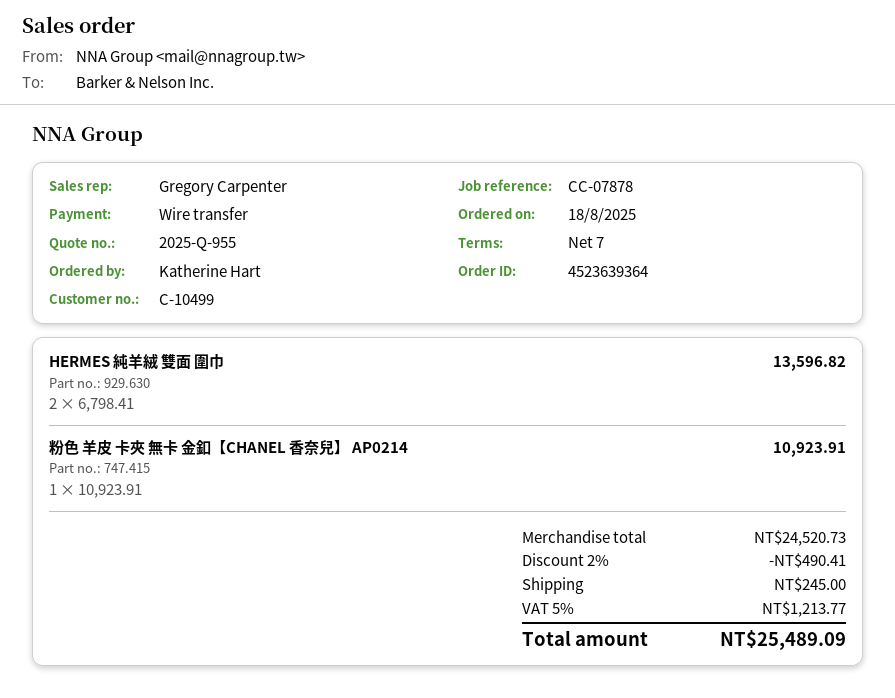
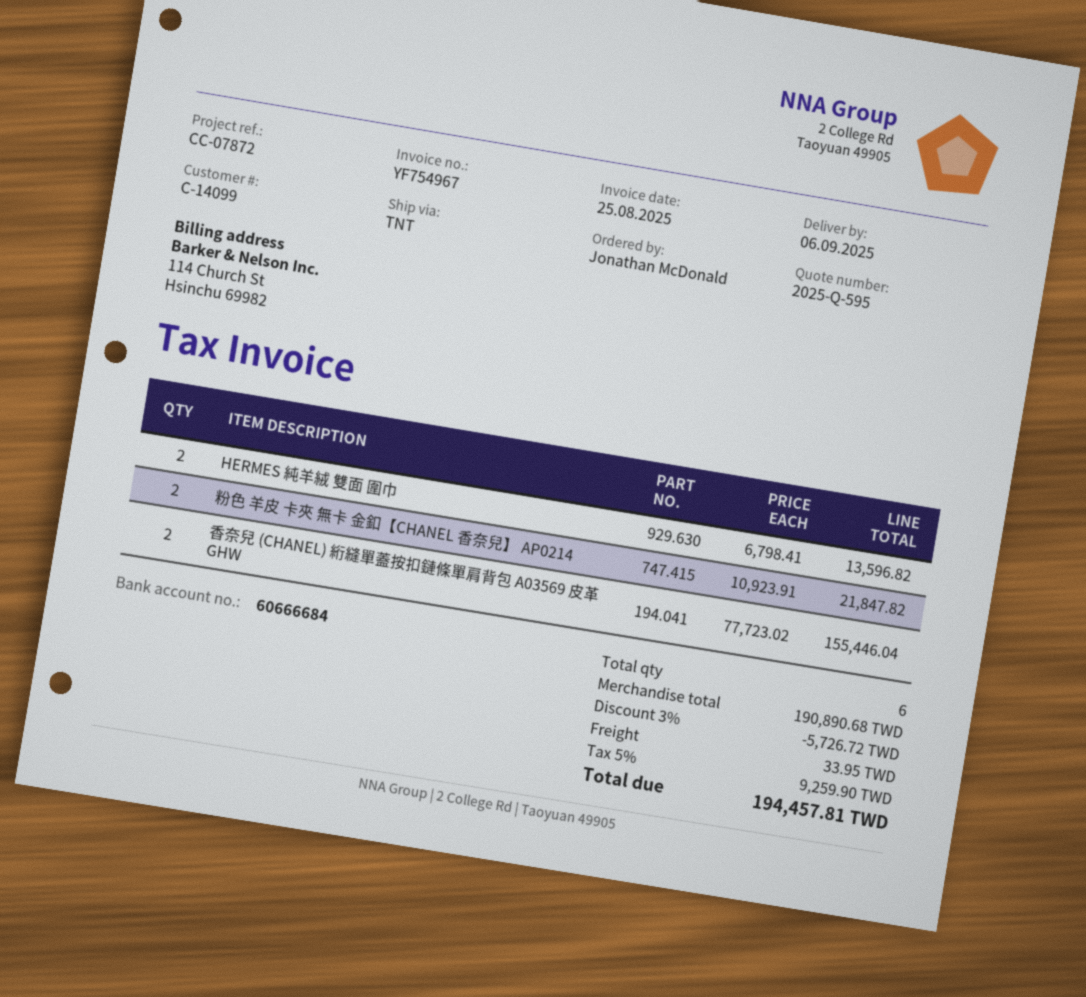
quote number: 2025-Q-955 -> 2025-Q-595
customer number: C-10499 -> C-14099
reference: CC-07878 -> CC-07872
ordered by: Katherine Hart -> Jonathan McDonald
粉色 羊皮 卡夾 無卡 金釦【CHANEL 香奈兒】 AP0214: 1 x 10923.91 = 10923.91 -> 2 x 10923.91 = 21847.82
香奈兒 (CHANEL) 絎縫單蓋按扣鏈條單肩背包 A03569 皮革 GHW: none -> 2 x 77723.02 = 155446.04
subtotal: 24520.73 -> 190890.68
discount: 2% = 490.41 -> 3% = 5726.72
shipping: 245.00 -> 33.95
tax: 5% = 1213.77 -> 5% = 9259.90
total: 25489.09 -> 194457.81

